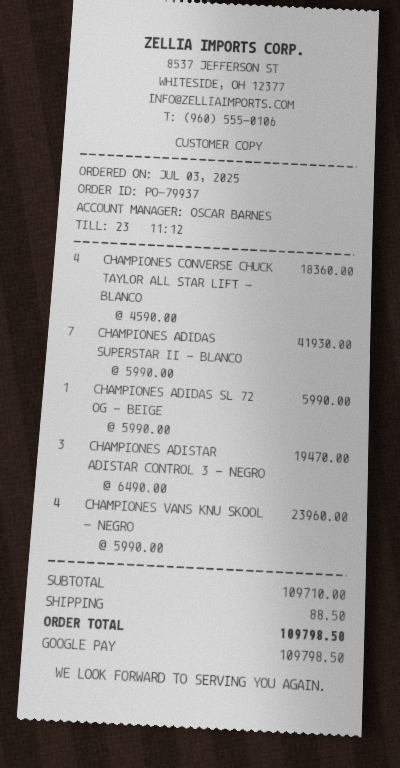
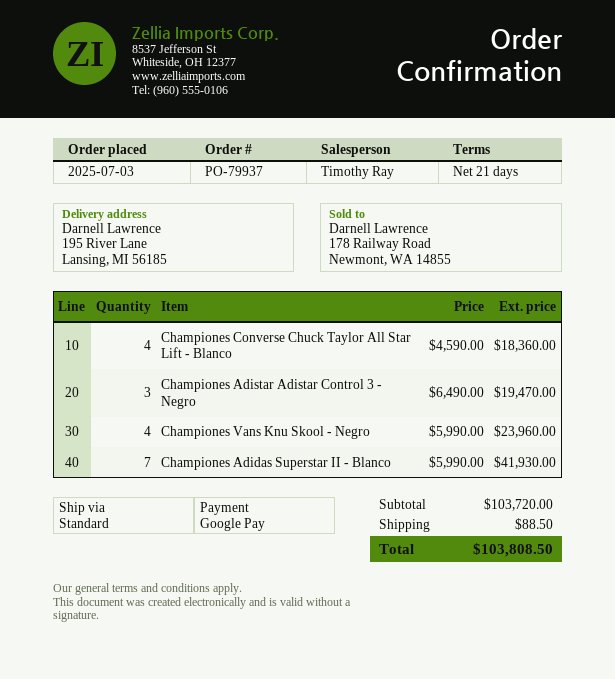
sales rep: OSCAR BARNES -> Timothy Ray
CHAMPIONES ADIDAS SL 72 OG - BEIGE: 1 x 5990.00 = 5990.00 -> none
subtotal: 109710.00 -> 103720.00
total: 109798.50 -> 103808.50

